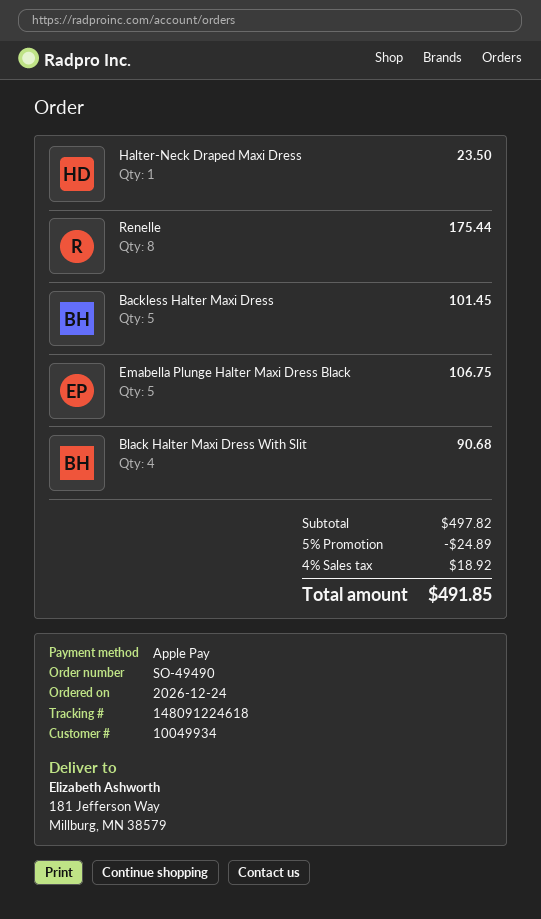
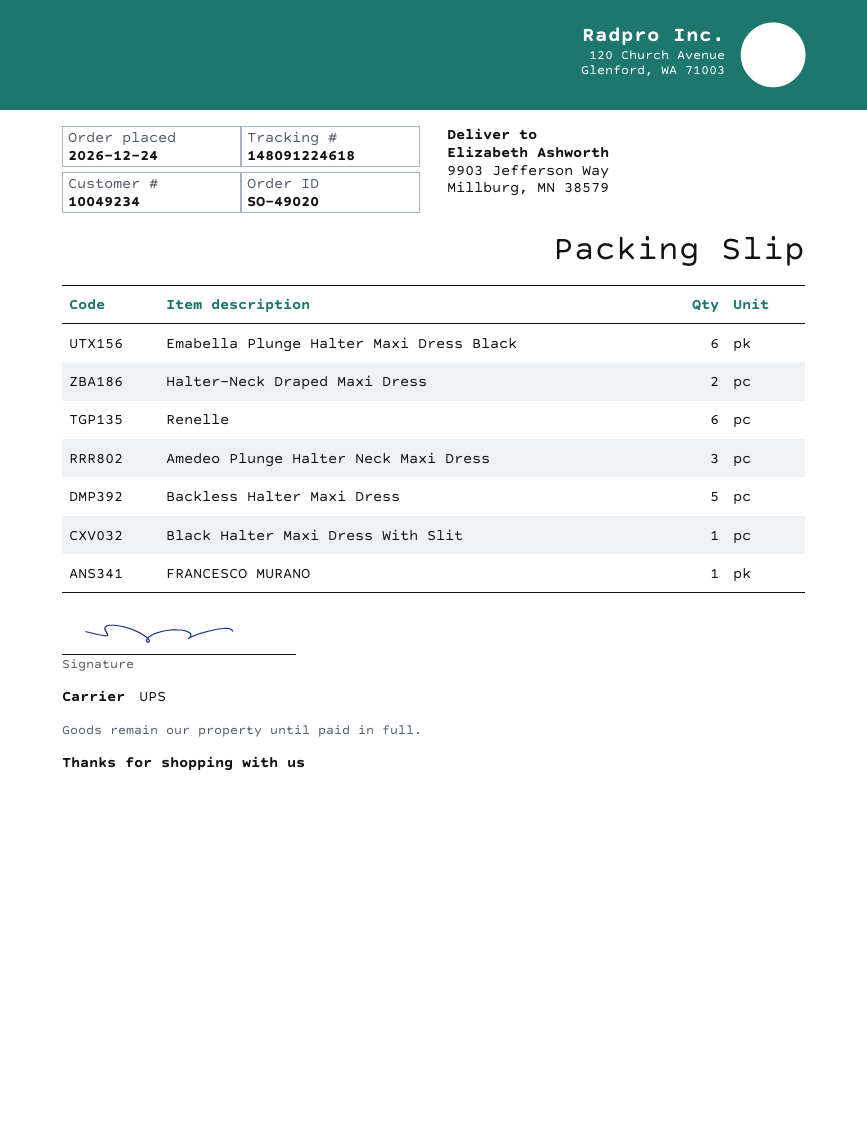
order number: SO-49490 -> SO-49020
customer number: 10049934 -> 10049234
ship to: 181 Jefferson Way, Millburg, MN 38579 -> 9903 Jefferson Way, Millburg, MN 38579
Halter-Neck Draped Maxi Dress: 1 -> 2
Renelle: 8 -> 6
Emabella Plunge Halter Maxi Dress Black: 5 -> 6
Black Halter Maxi Dress With Slit: 4 -> 1
Amedeo Plunge Halter Neck Maxi Dress: none -> 3
FRANCESCO MURANO: none -> 1

